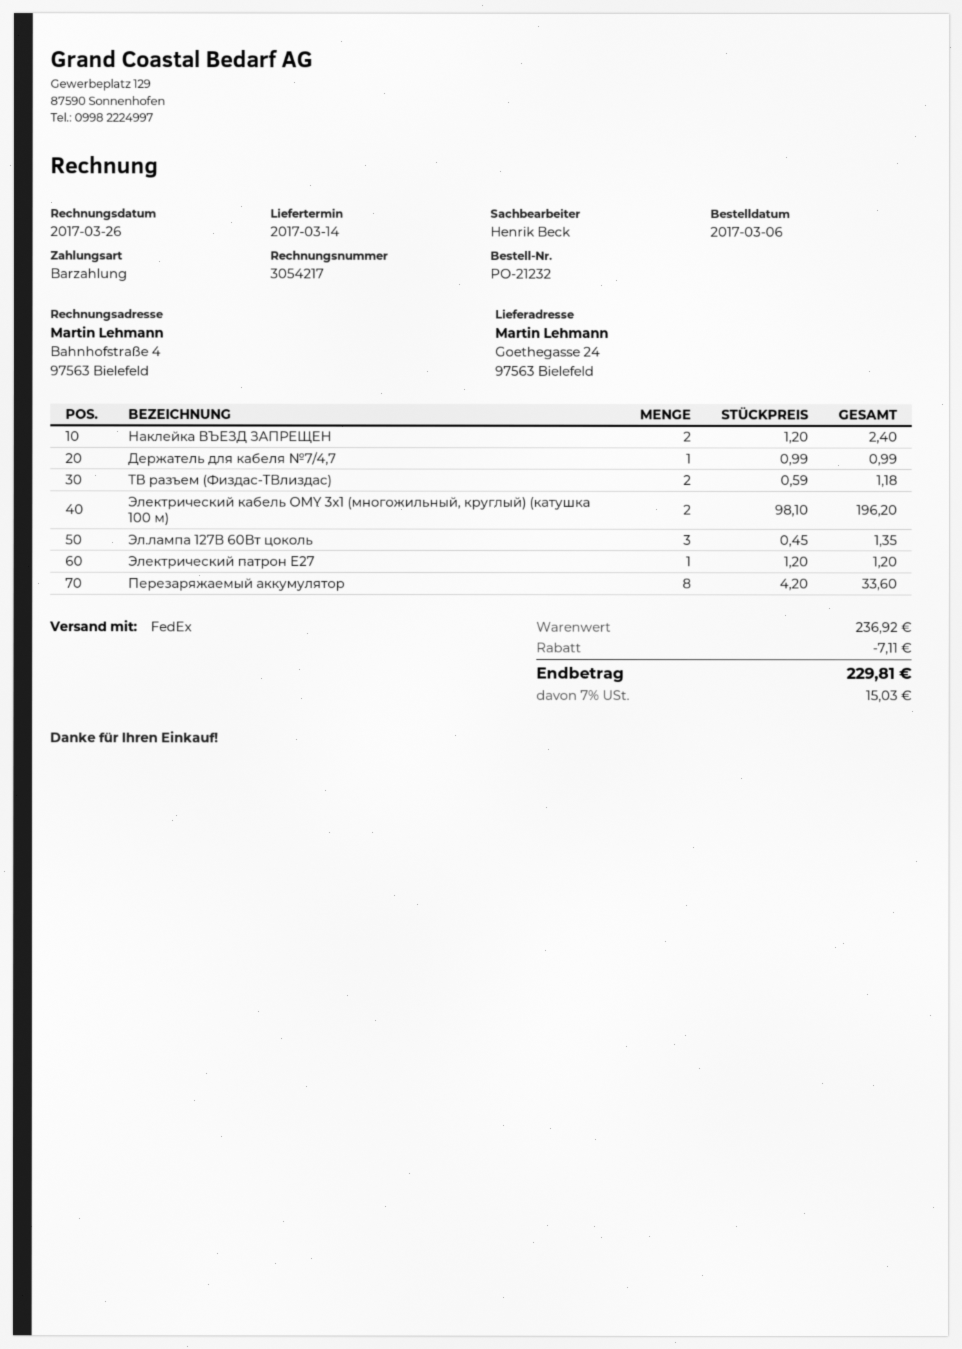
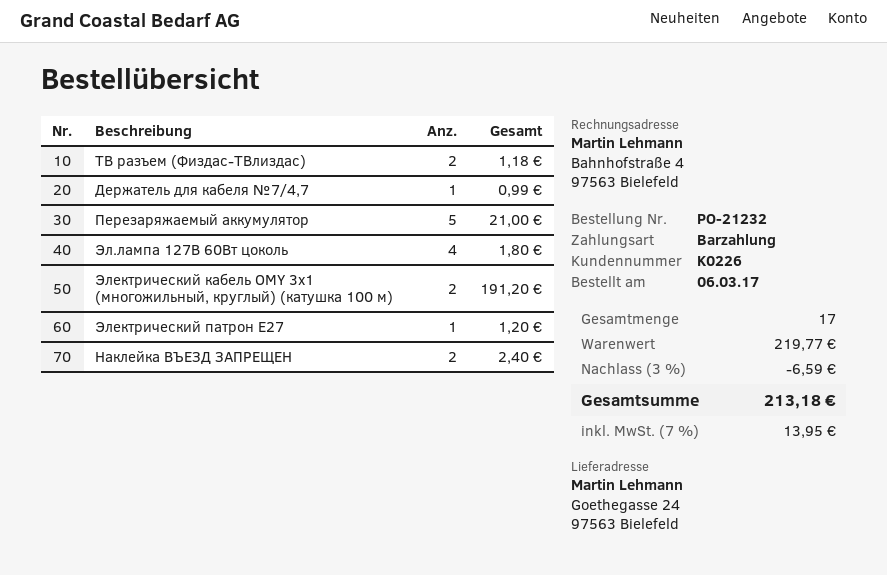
Электрический кабель OMY 3x1 (многожильный, круглый) (катушка 100 м): 2 for 196.20 -> 2 for 191.20
Эл.лампа 127В 60Вт цоколь: 3 for 1.35 -> 4 for 1.80
Перезаряжаемый аккумулятор: 8 for 33.60 -> 5 for 21.00
subtotal: 236.92 -> 219.77
discount: 7.11 -> 6.59
tax: 7% = 15.03 -> 7% = 13.95
total: 229.81 -> 213.18

